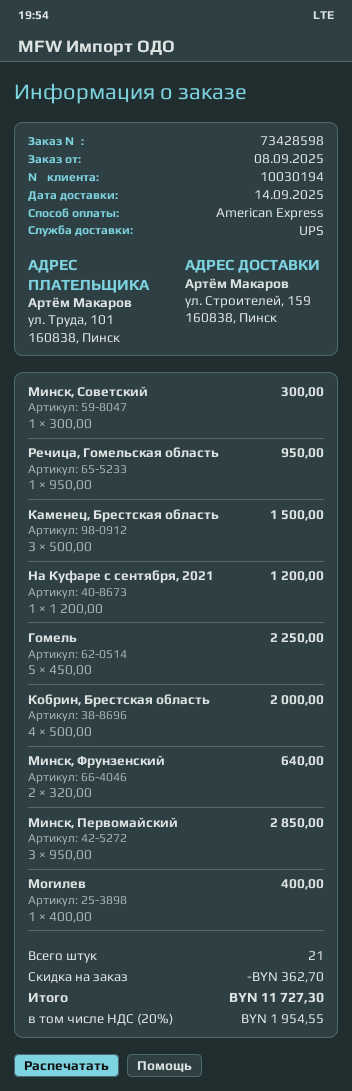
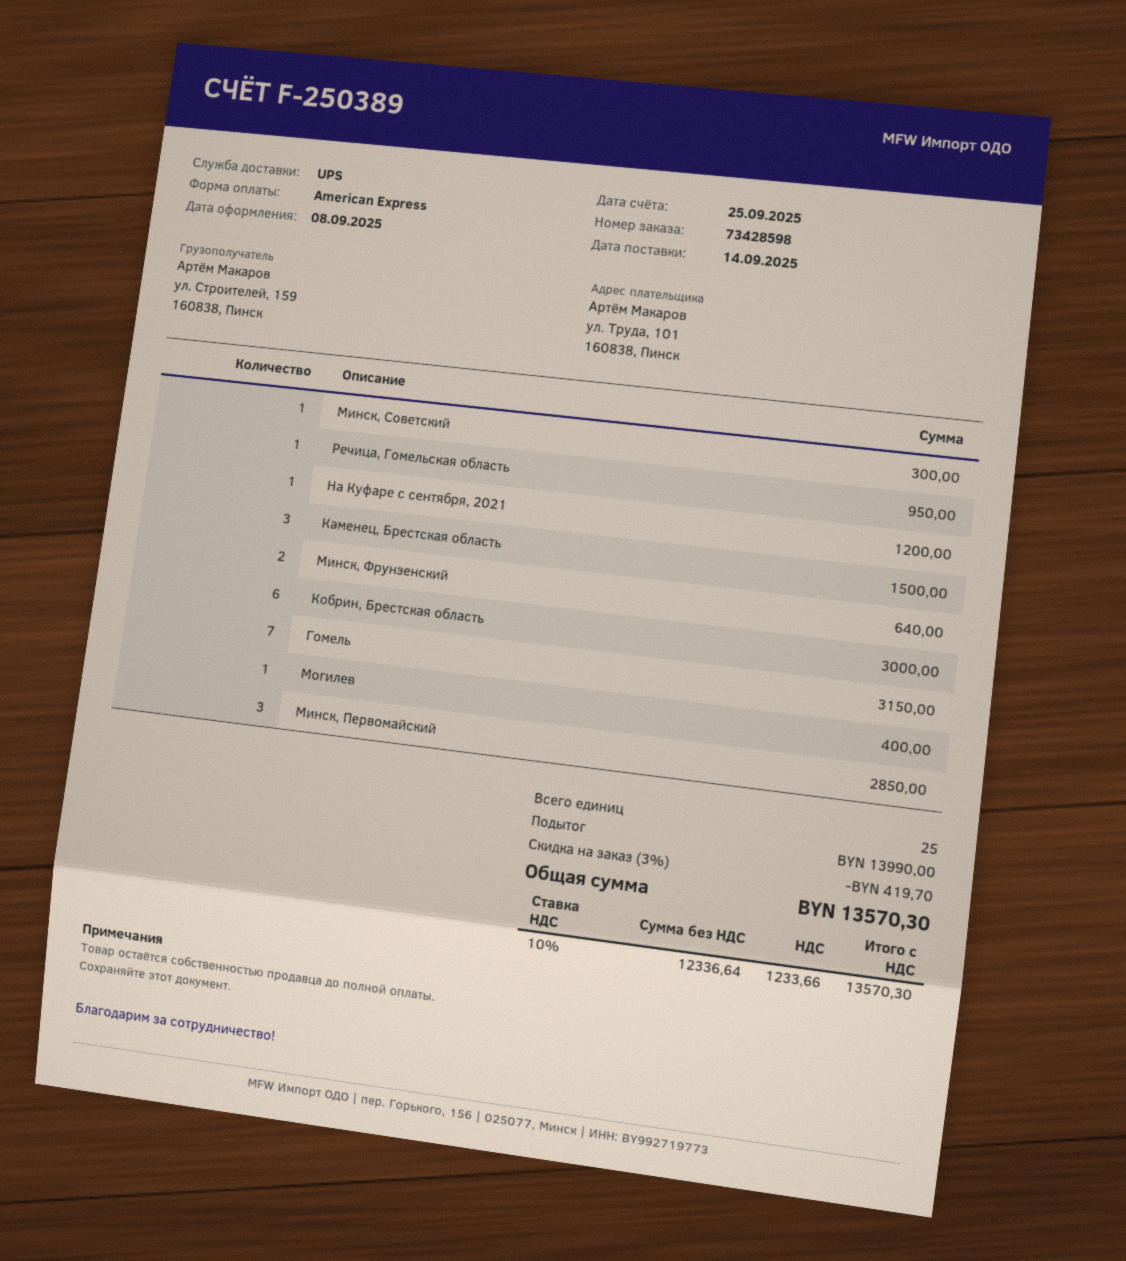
Гомель: 5 for 2250.00 -> 7 for 3150.00
Кобрин, Брестская область: 4 for 2000.00 -> 6 for 3000.00
total quantity: 21 -> 25
discount: 362.70 -> 419.70
tax: 20% = 1954.55 -> 10% = 1233.66
total: 11727.30 -> 13570.30

